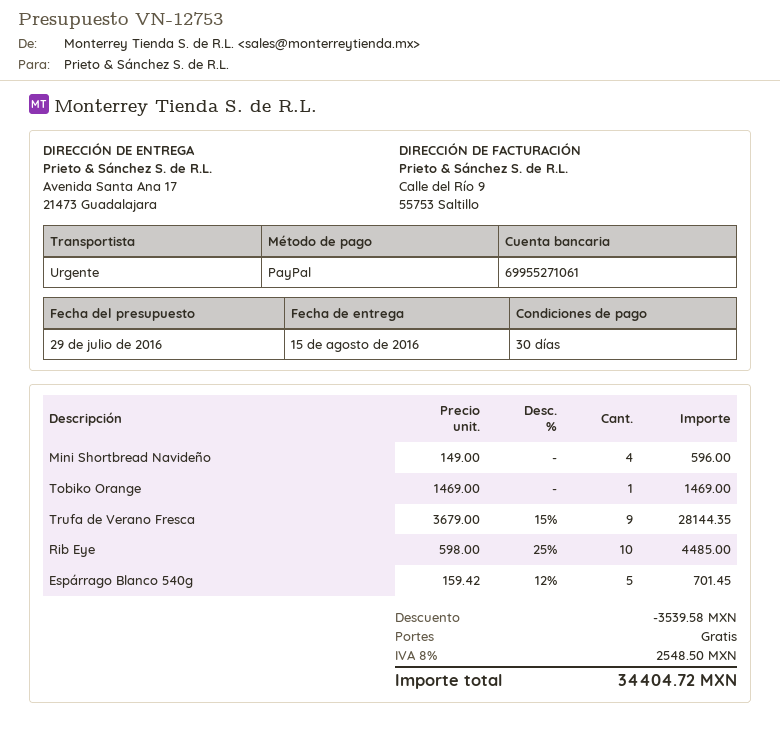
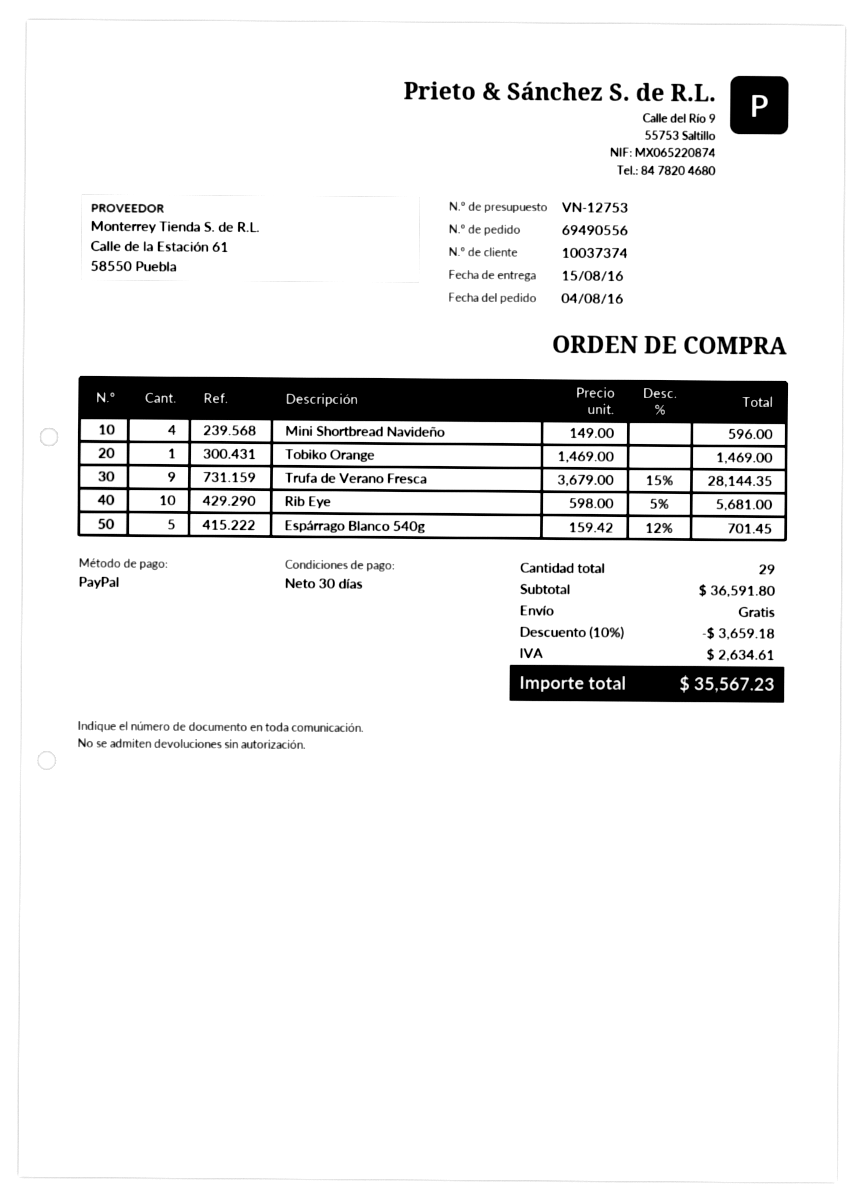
Rib Eye: 10 x 598.00 - 25% = 4485.00 -> 10 x 598.00 - 5% = 5681.00
discount: 3539.58 -> 3659.18
tax: 2548.50 -> 2634.61
total: 34404.72 -> 35567.23

